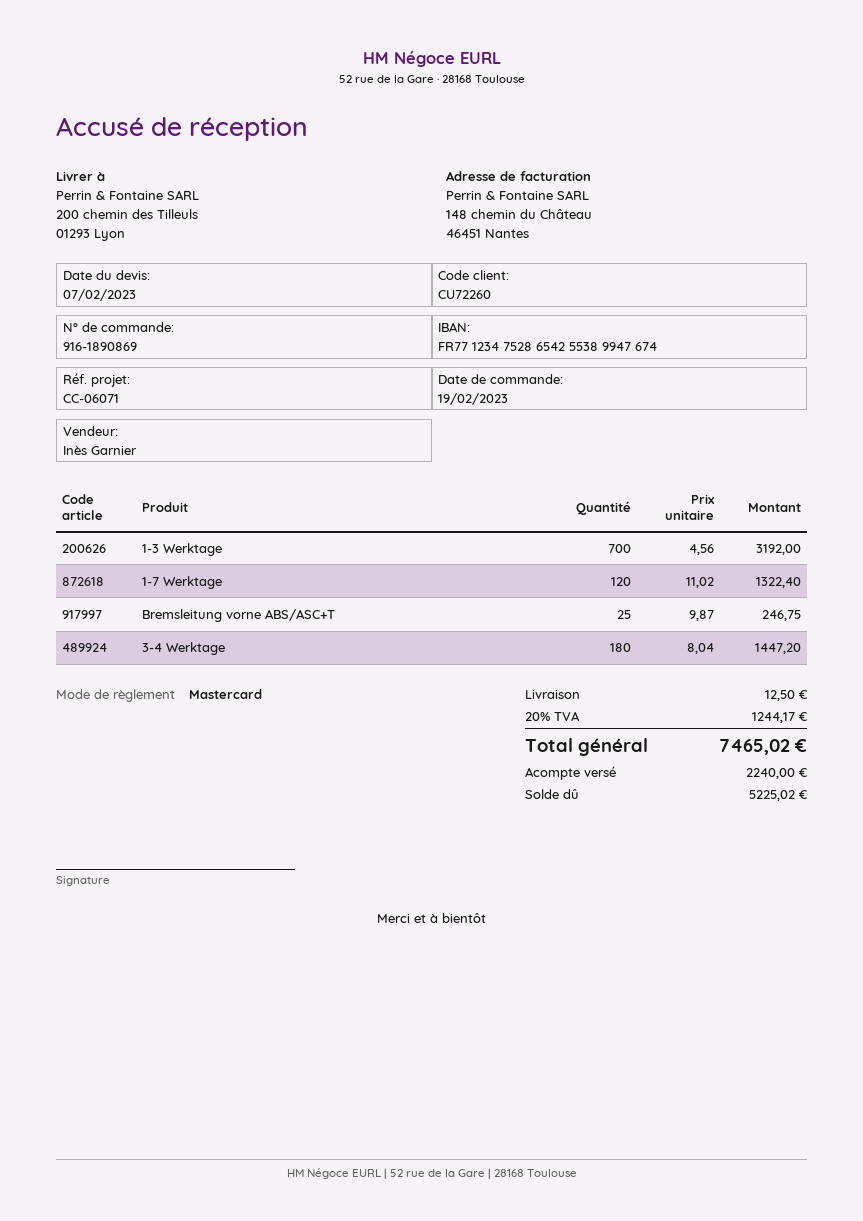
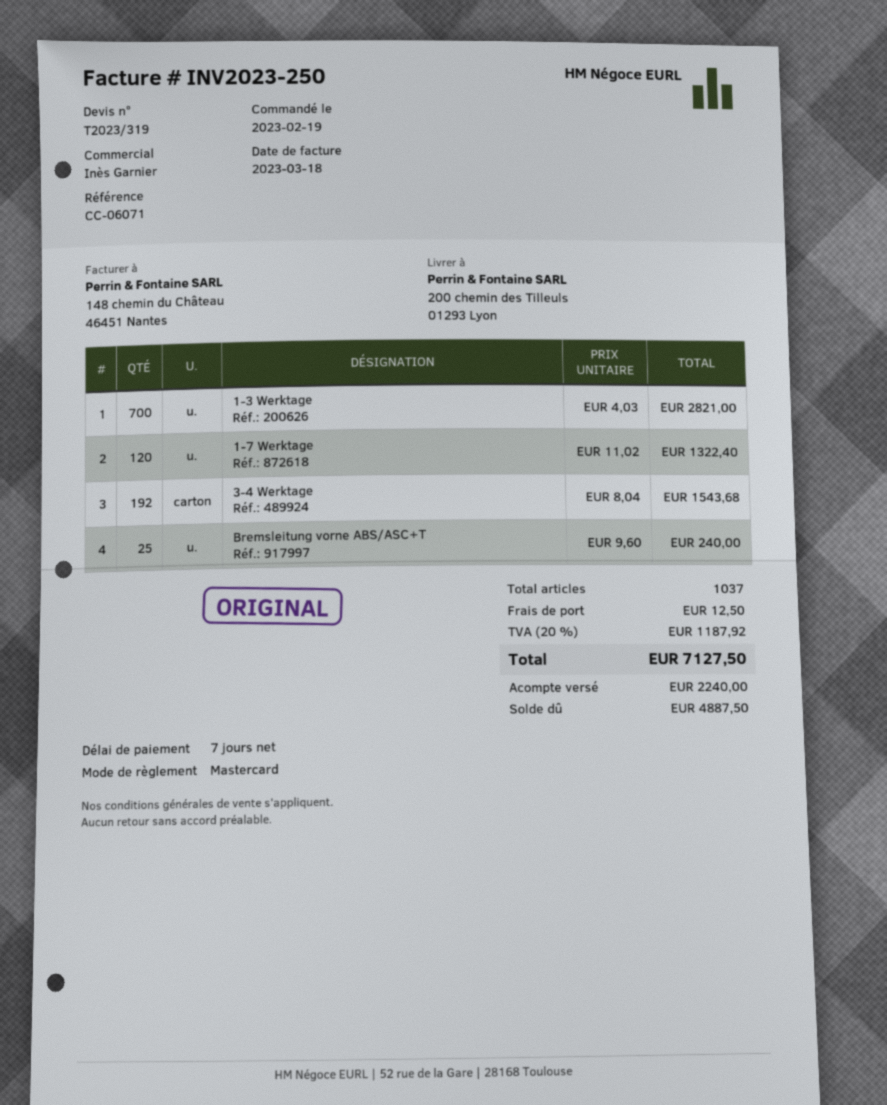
1-3 Werktage: 700 x 4.56 = 3192.00 -> 700 x 4.03 = 2821.00
Bremsleitung vorne ABS/ASC+T: 25 x 9.87 = 246.75 -> 25 x 9.60 = 240.00
3-4 Werktage: 180 x 8.04 = 1447.20 -> 192 x 8.04 = 1543.68
tax: 20% = 1244.17 -> 20% = 1187.92
total: 7465.02 -> 7127.50
balance: 5225.02 -> 4887.50

